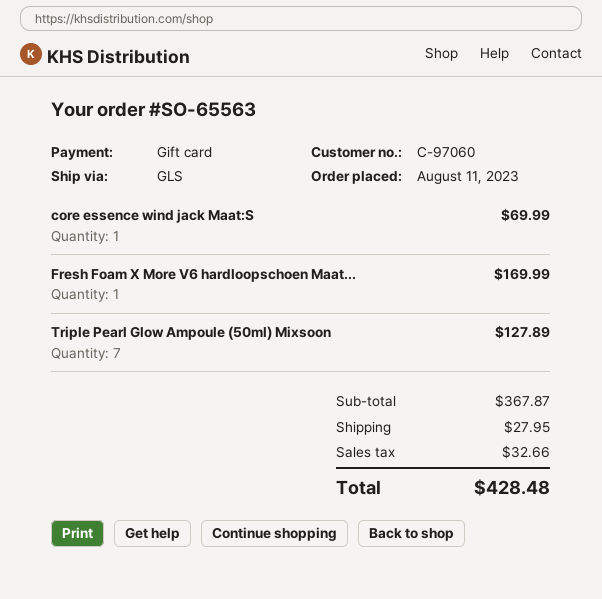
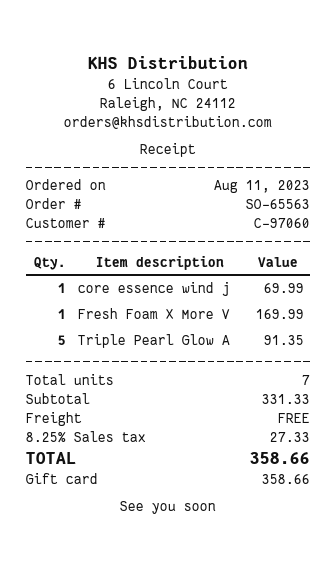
Triple Pearl Glow Ampoule (50ml) Mixsoon: 7 for 127.89 -> 5 for 91.35
subtotal: 367.87 -> 331.33
shipping: 27.95 -> 0.00
tax: 32.66 -> 27.33
total: 428.48 -> 358.66

